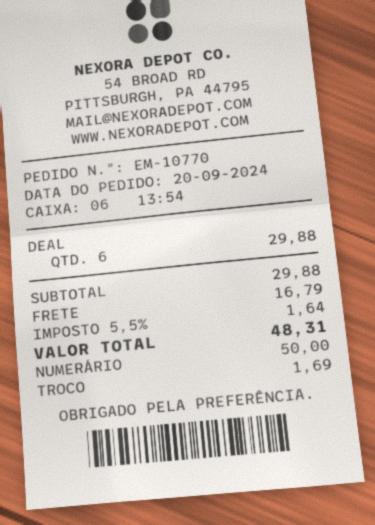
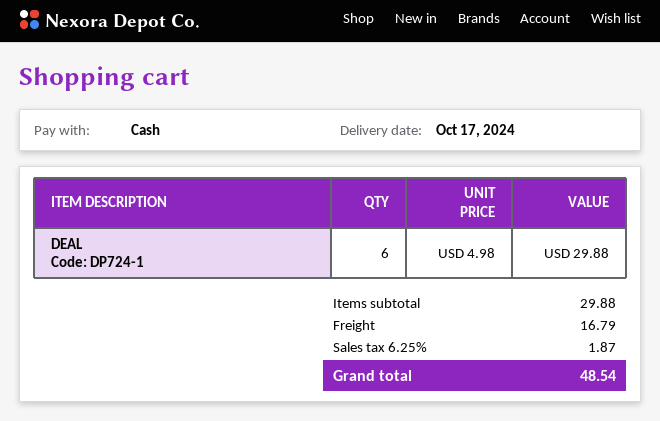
tax: 5.5% = 1.64 -> 6.25% = 1.87
total: 48.31 -> 48.54

